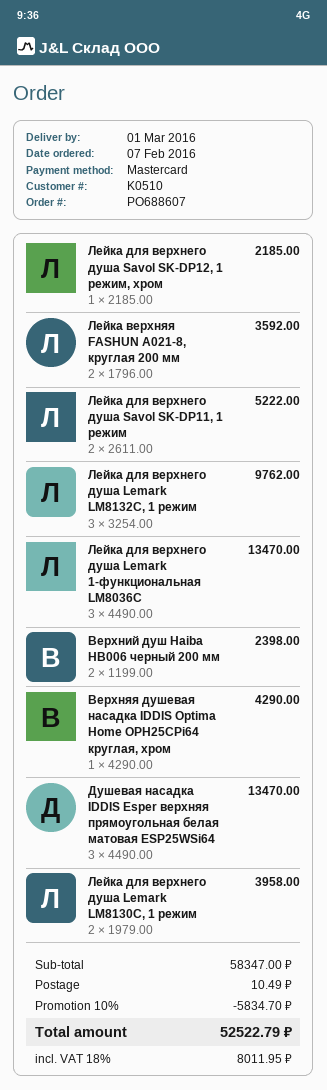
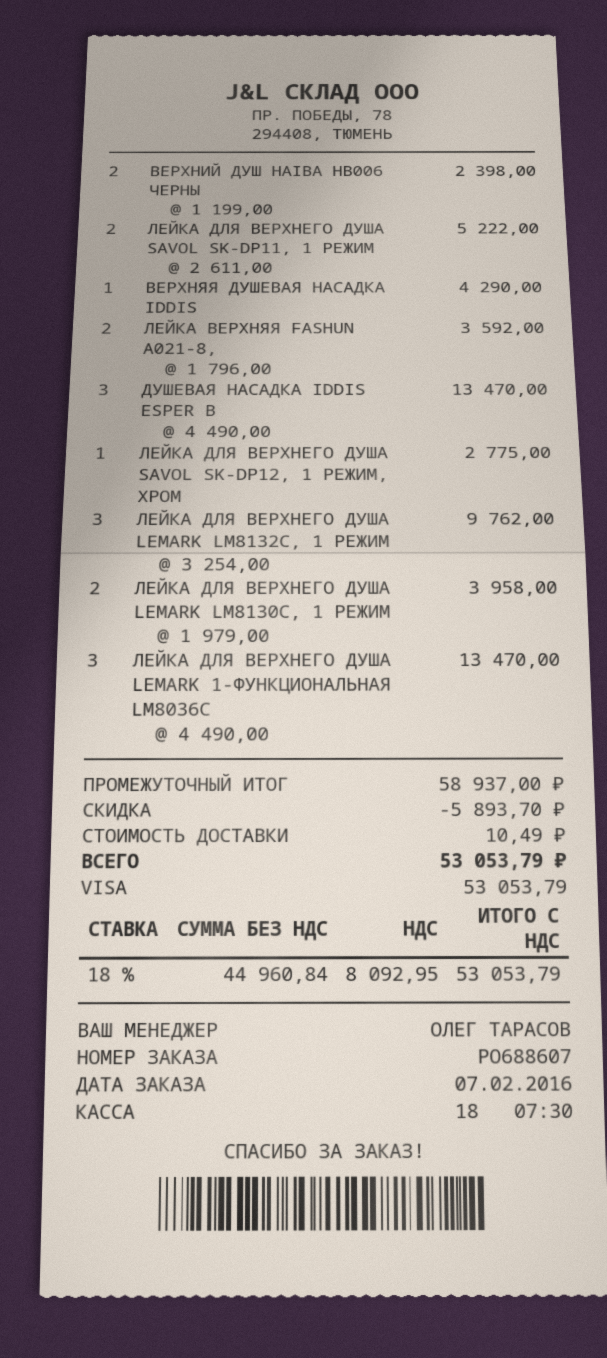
payment method: Mastercard -> Visa
Лейка для верхнего душа Savol SK-DP12, 1 режим, хром: 1 x 2185.00 = 2185.00 -> 1 x 2775.00 = 2775.00
subtotal: 58347.00 -> 58937.00
discount: 5834.70 -> 5893.70
tax: 18% = 8011.95 -> 18% = 8092.95
total: 52522.79 -> 53053.79

